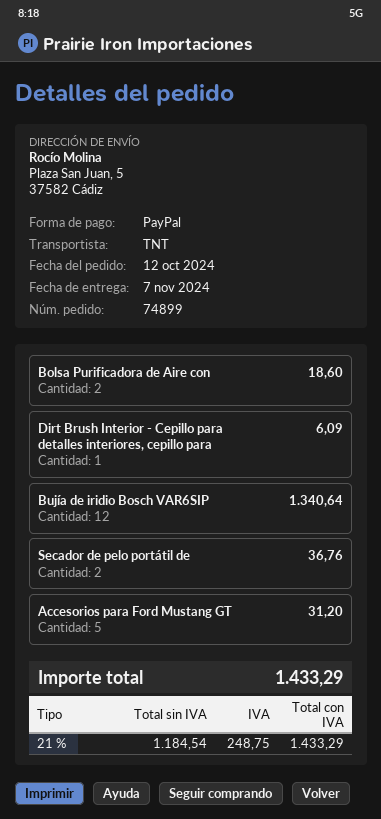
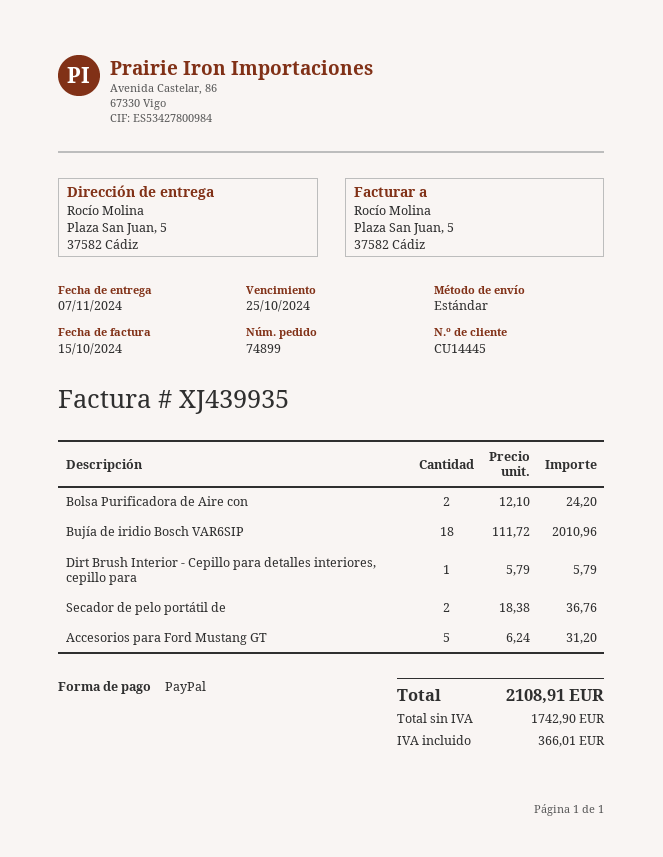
shipping method: TNT -> standard
Bolsa Purificadora de Aire con: 2 for 18.60 -> 2 for 24.20
Dirt Brush Interior - Cepillo para detalles interiores, cepillo para: 1 for 6.09 -> 1 for 5.79
Bujía de iridio Bosch VAR6SIP: 12 for 1340.64 -> 18 for 2010.96
net: 1184.54 -> 1742.90
tax: 248.75 -> 366.01
total: 1433.29 -> 2108.91

